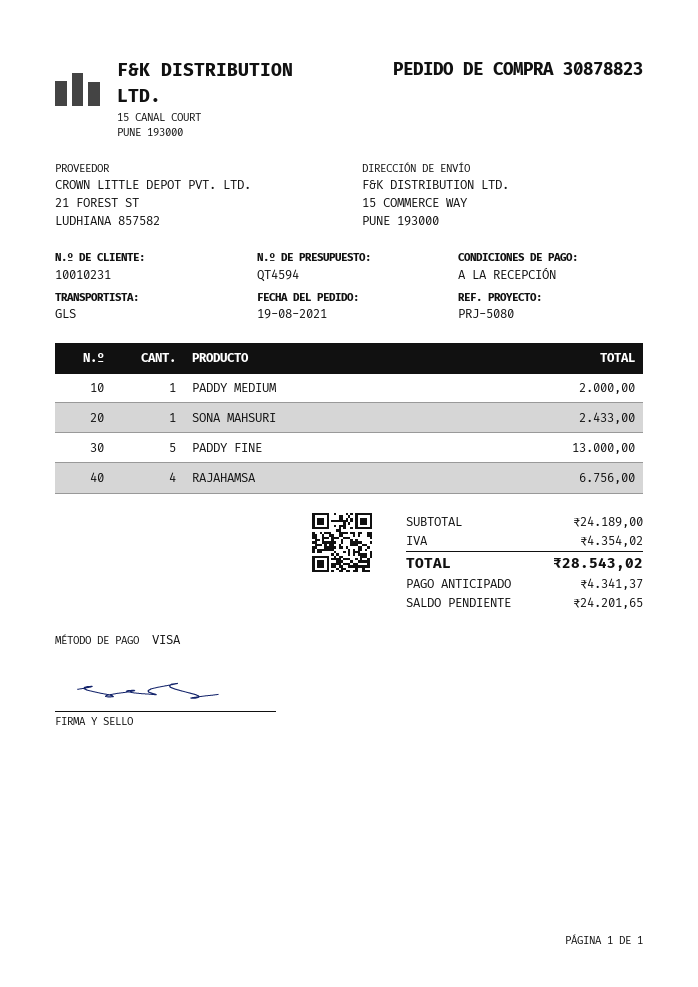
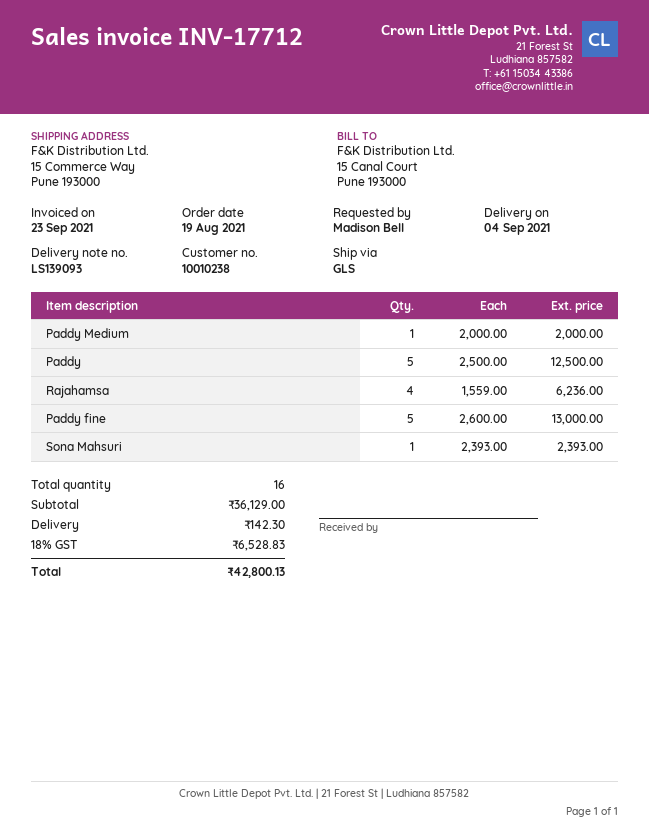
customer number: 10010231 -> 10010238
SONA MAHSURI: 1 for 2433.00 -> 1 for 2393.00
RAJAHAMSA: 4 for 6756.00 -> 4 for 6236.00
Paddy: none -> 5 for 12500.00
subtotal: 24189.00 -> 36129.00
shipping: none -> 142.30
tax: 4354.02 -> 6528.83
total: 28543.02 -> 42800.13

